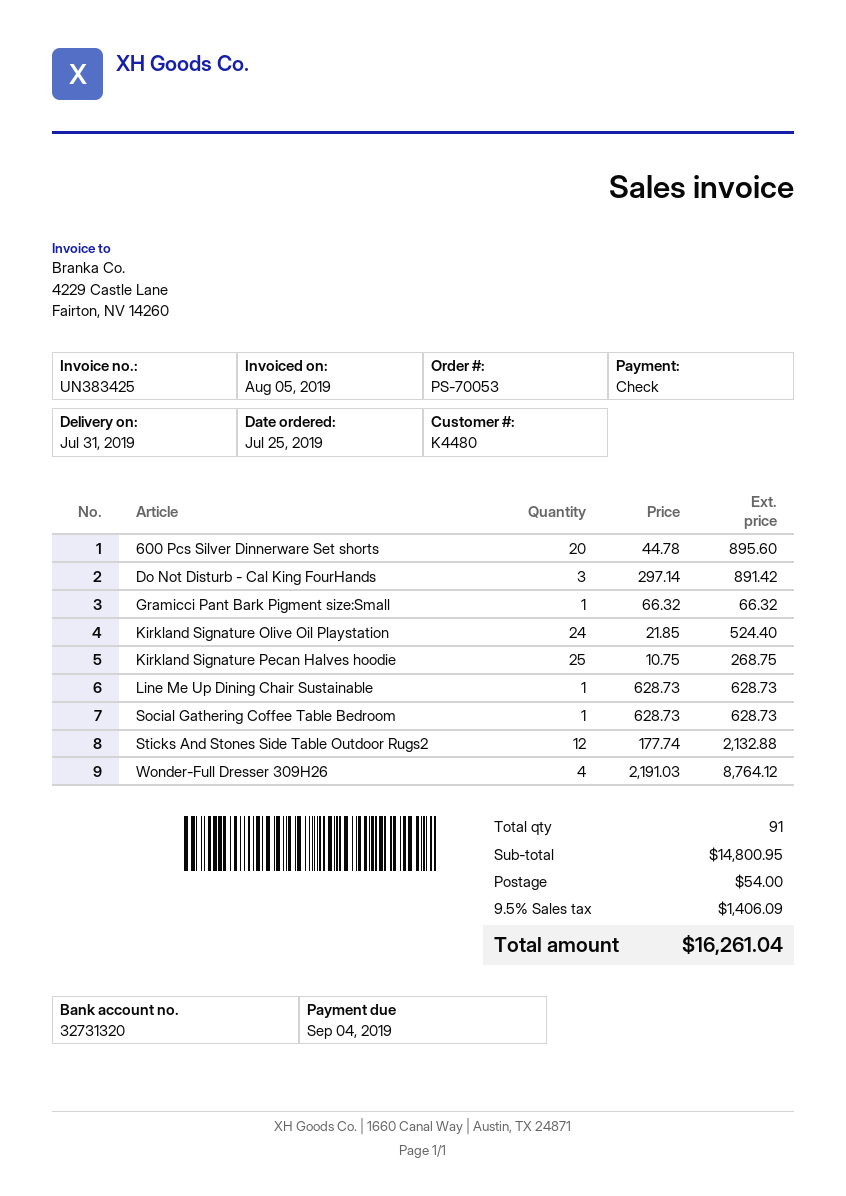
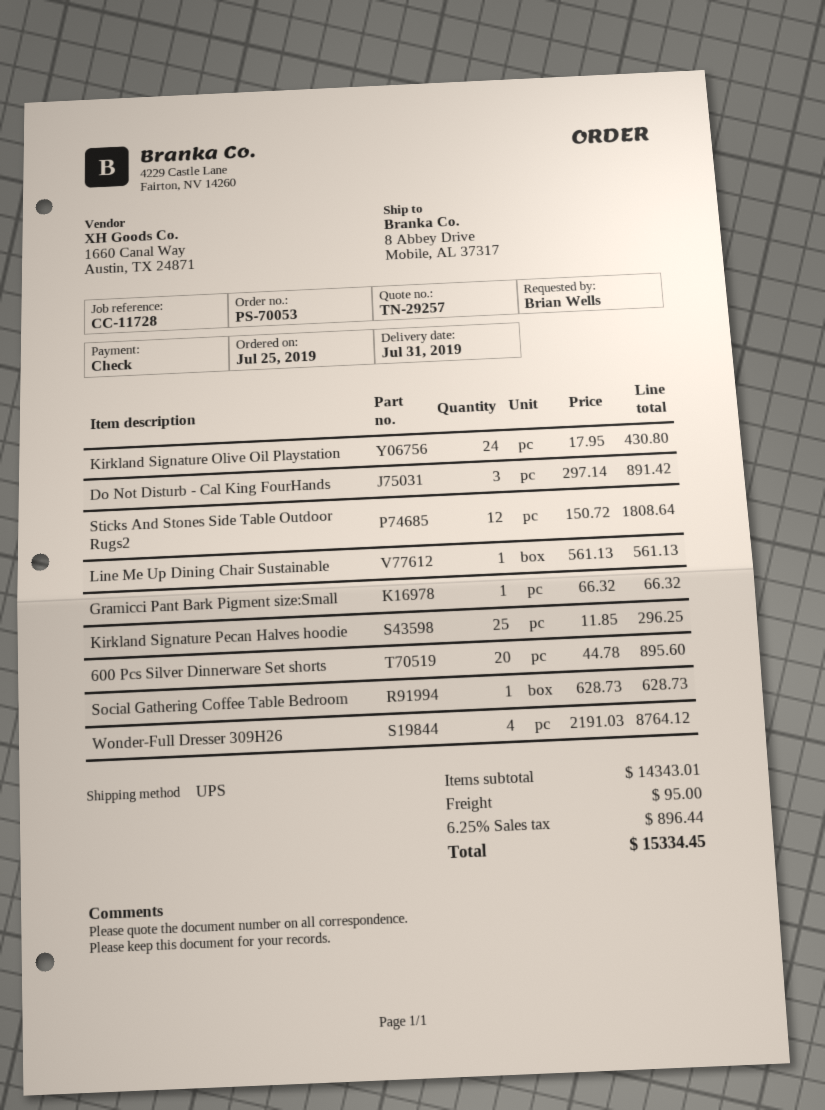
Kirkland Signature Olive Oil Playstation: 24 x 21.85 = 524.40 -> 24 x 17.95 = 430.80
Kirkland Signature Pecan Halves hoodie: 25 x 10.75 = 268.75 -> 25 x 11.85 = 296.25
Line Me Up Dining Chair Sustainable: 1 x 628.73 = 628.73 -> 1 x 561.13 = 561.13
Sticks And Stones Side Table Outdoor Rugs2: 12 x 177.74 = 2132.88 -> 12 x 150.72 = 1808.64
subtotal: 14800.95 -> 14343.01
shipping: 54.00 -> 95.00
tax: 9.5% = 1406.09 -> 6.25% = 896.44
total: 16261.04 -> 15334.45

